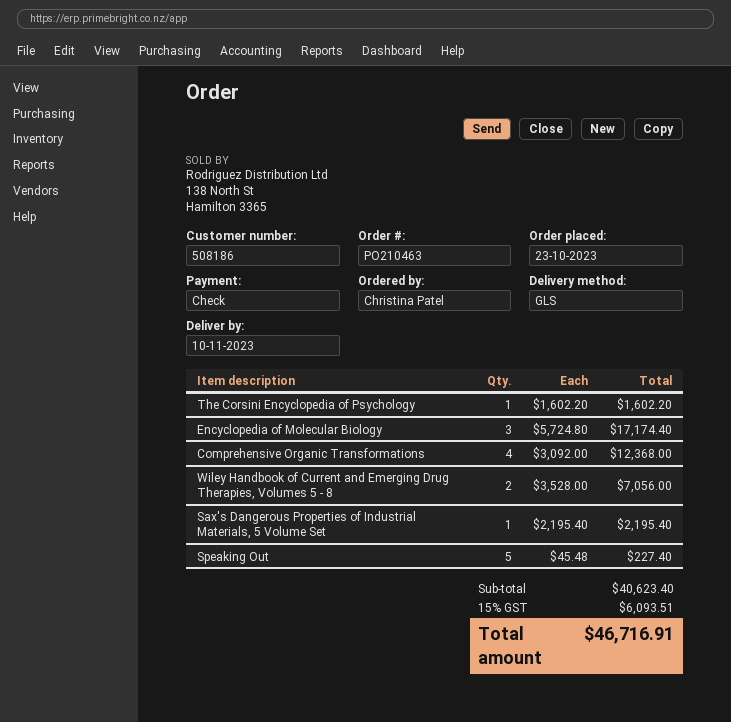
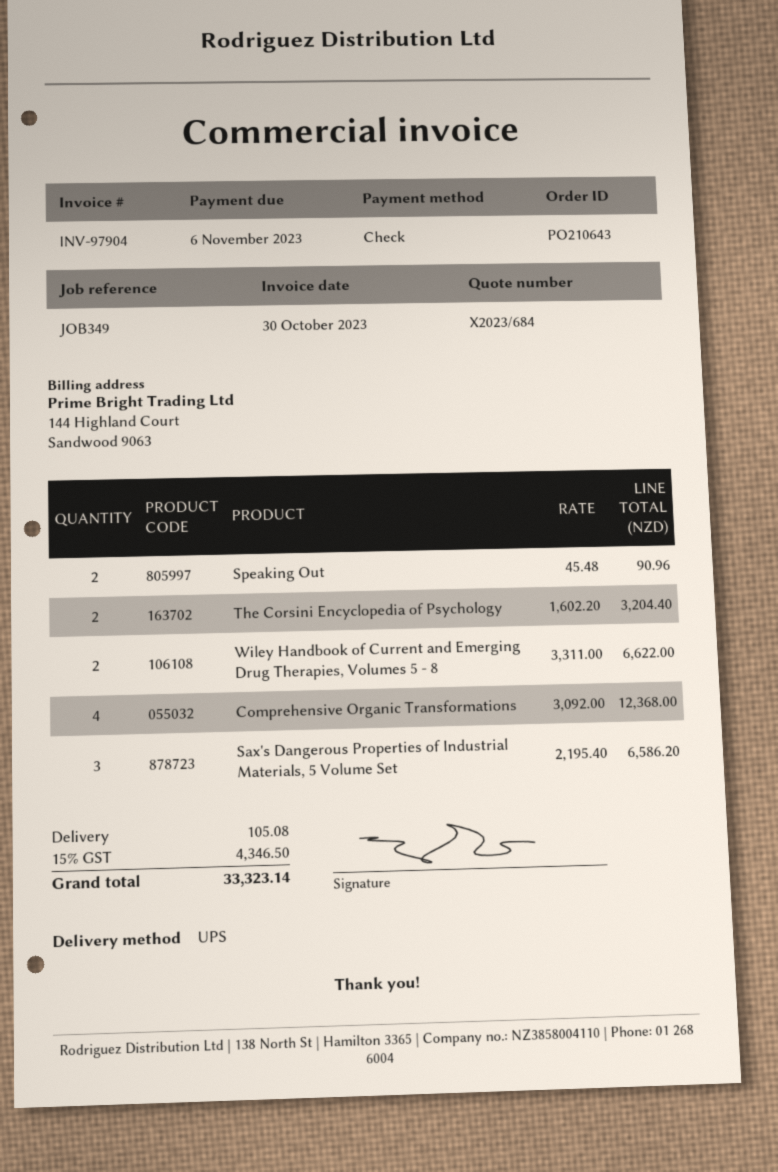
order number: PO210463 -> PO210643
shipping method: GLS -> UPS
The Corsini Encyclopedia of Psychology: 1 x 1602.20 = 1602.20 -> 2 x 1602.20 = 3204.40
Encyclopedia of Molecular Biology: 3 x 5724.80 = 17174.40 -> none
Wiley Handbook of Current and Emerging Drug Therapies, Volumes 5 - 8: 2 x 3528.00 = 7056.00 -> 2 x 3311.00 = 6622.00
Sax's Dangerous Properties of Industrial Materials, 5 Volume Set: 1 x 2195.40 = 2195.40 -> 3 x 2195.40 = 6586.20
Speaking Out: 5 x 45.48 = 227.40 -> 2 x 45.48 = 90.96
shipping: none -> 105.08
tax: 15% = 6093.51 -> 15% = 4346.50
total: 46716.91 -> 33323.14

